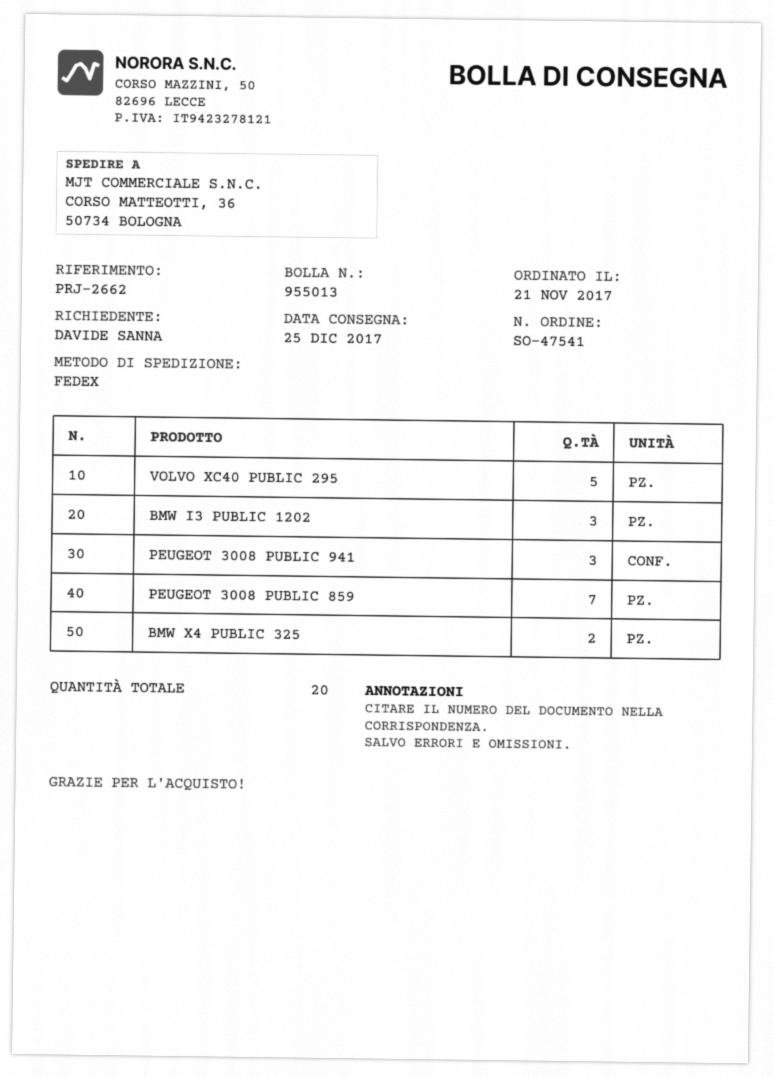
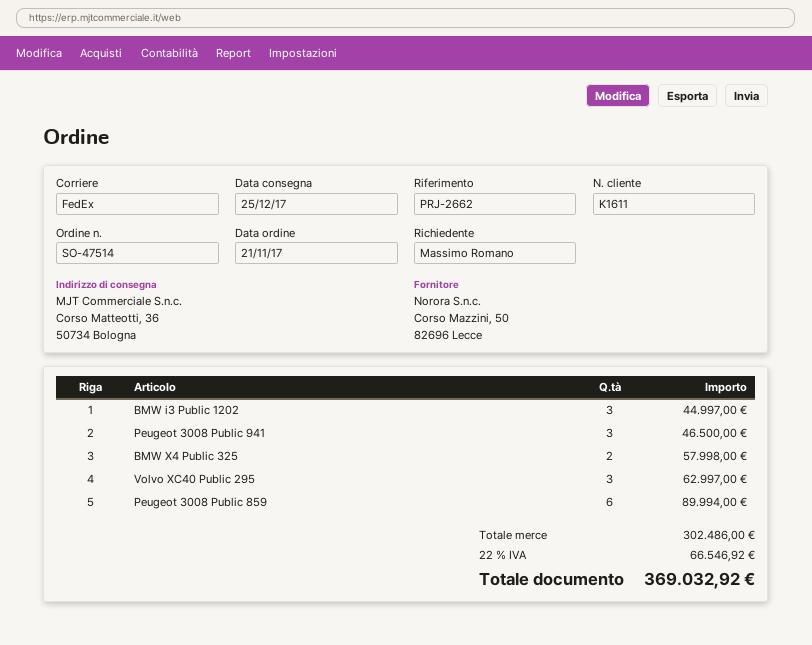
order number: SO-47541 -> SO-47514
ordered by: DAVIDE SANNA -> Massimo Romano
VOLVO XC40 PUBLIC 295: 5 -> 3
PEUGEOT 3008 PUBLIC 859: 7 -> 6

